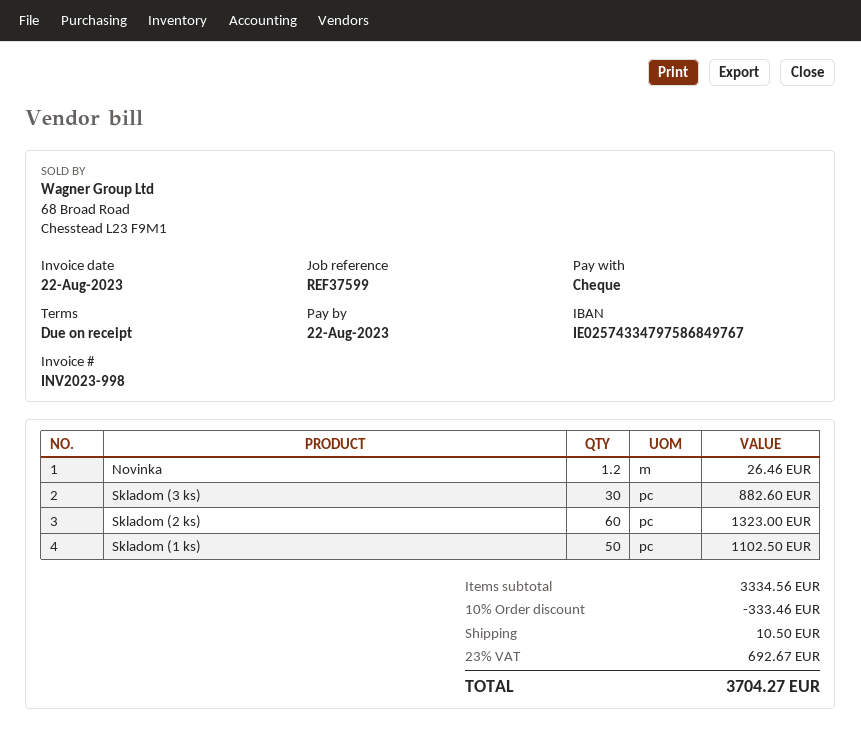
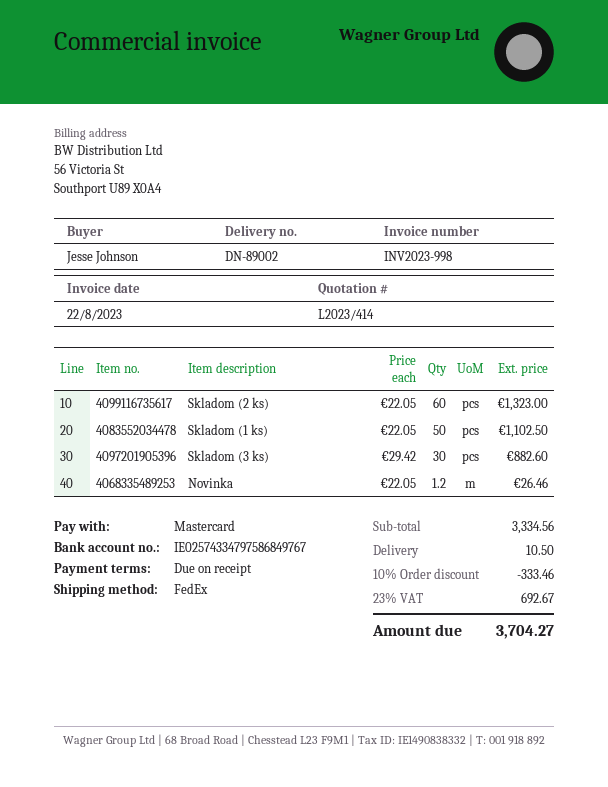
payment method: cheque -> Mastercard

